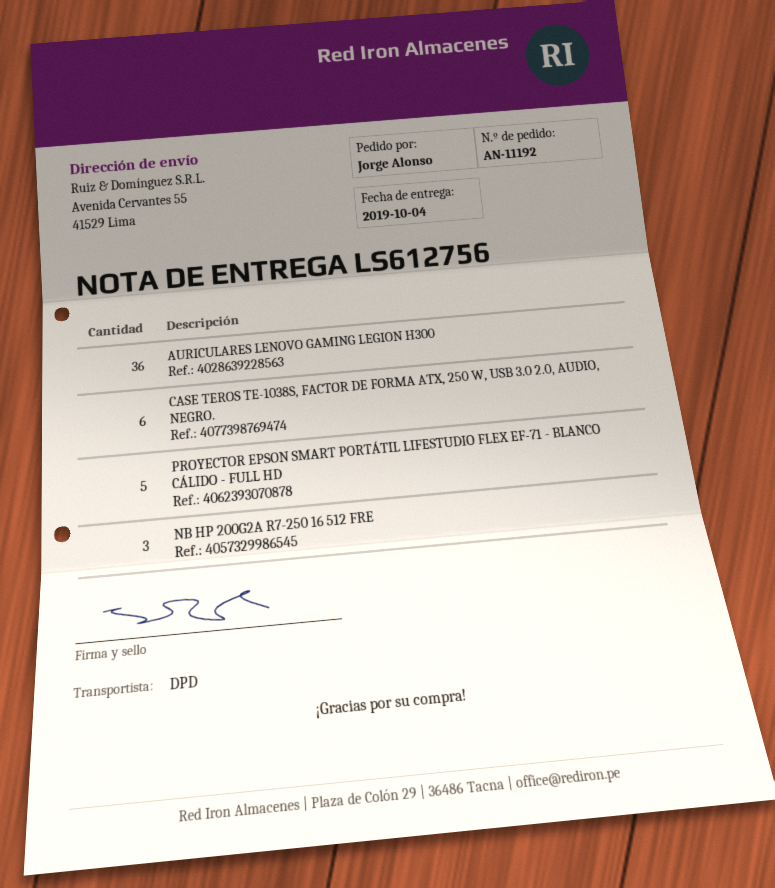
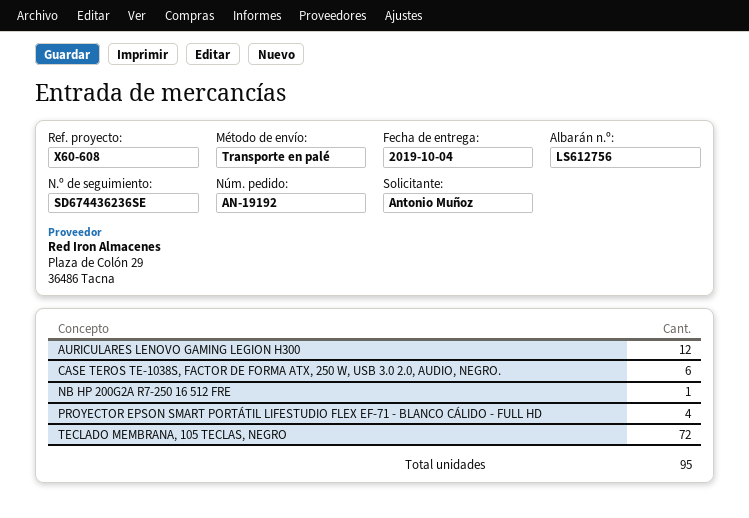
order number: AN-11192 -> AN-19192
ordered by: Jorge Alonso -> Antonio Muñoz
shipping method: DPD -> pallet freight
AURICULARES LENOVO GAMING LEGION H300: 36 -> 12
PROYECTOR EPSON SMART PORTÁTIL LIFESTUDIO FLEX EF-71 - BLANCO CÁLIDO - FULL HD: 5 -> 4
NB HP 200G2A R7-250 16 512 FRE: 3 -> 1
TECLADO MEMBRANA, 105 TECLAS, NEGRO: none -> 72

